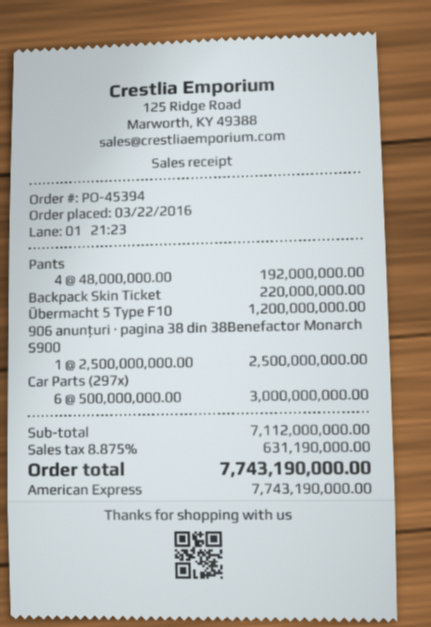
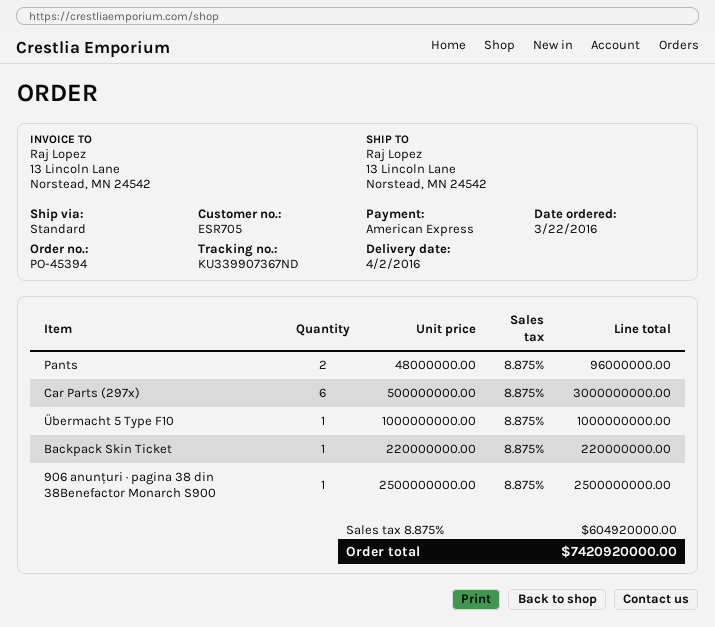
Pants: 4 x 48000000.00 = 192000000.00 -> 2 x 48000000.00 = 96000000.00
Übermacht 5 Type F10: 1 x 1200000000.00 = 1200000000.00 -> 1 x 1000000000.00 = 1000000000.00
tax: 8.875% = 631190000.00 -> 8.875% = 604920000.00
total: 7743190000.00 -> 7420920000.00

